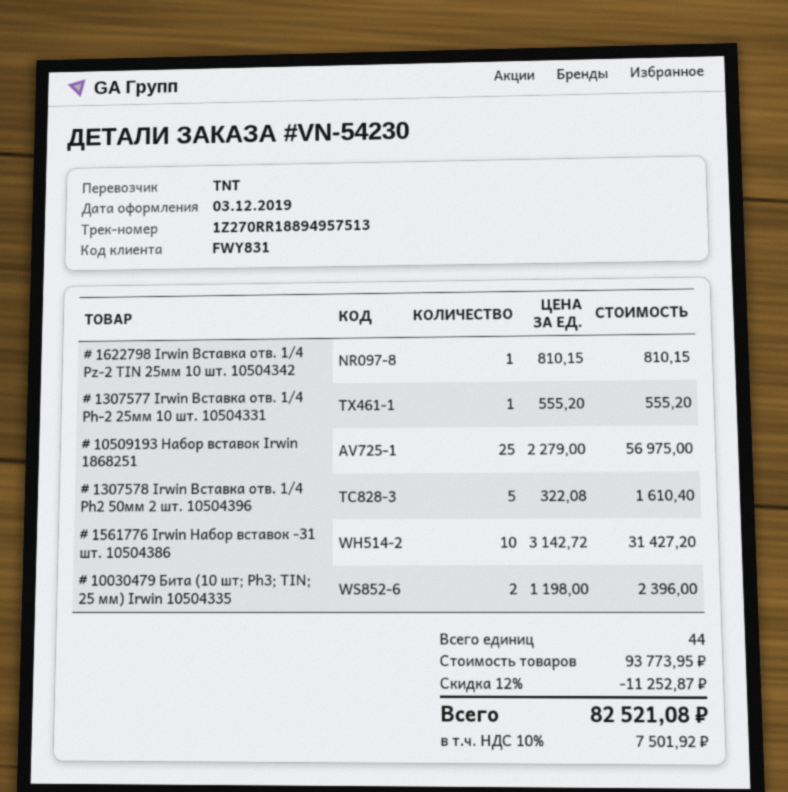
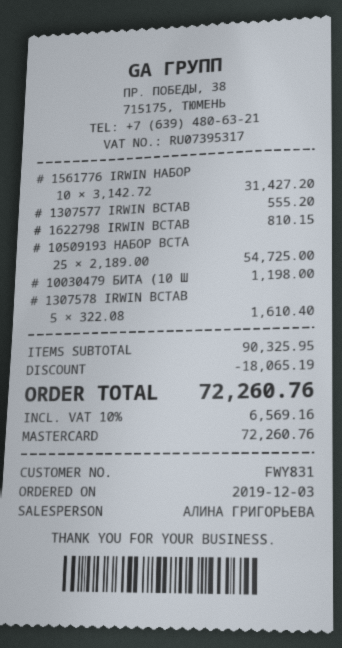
# 10509193 Набор вставок Irwin 1868251: 25 x 2279.00 = 56975.00 -> 25 x 2189.00 = 54725.00
# 10030479 Бита (10 шт; Ph3; TIN; 25 мм) Irwin 10504335: 2 x 1198.00 = 2396.00 -> 1 x 1198.00 = 1198.00
subtotal: 93773.95 -> 90325.95
discount: 11252.87 -> 18065.19
tax: 10% = 7501.92 -> 10% = 6569.16
total: 82521.08 -> 72260.76

